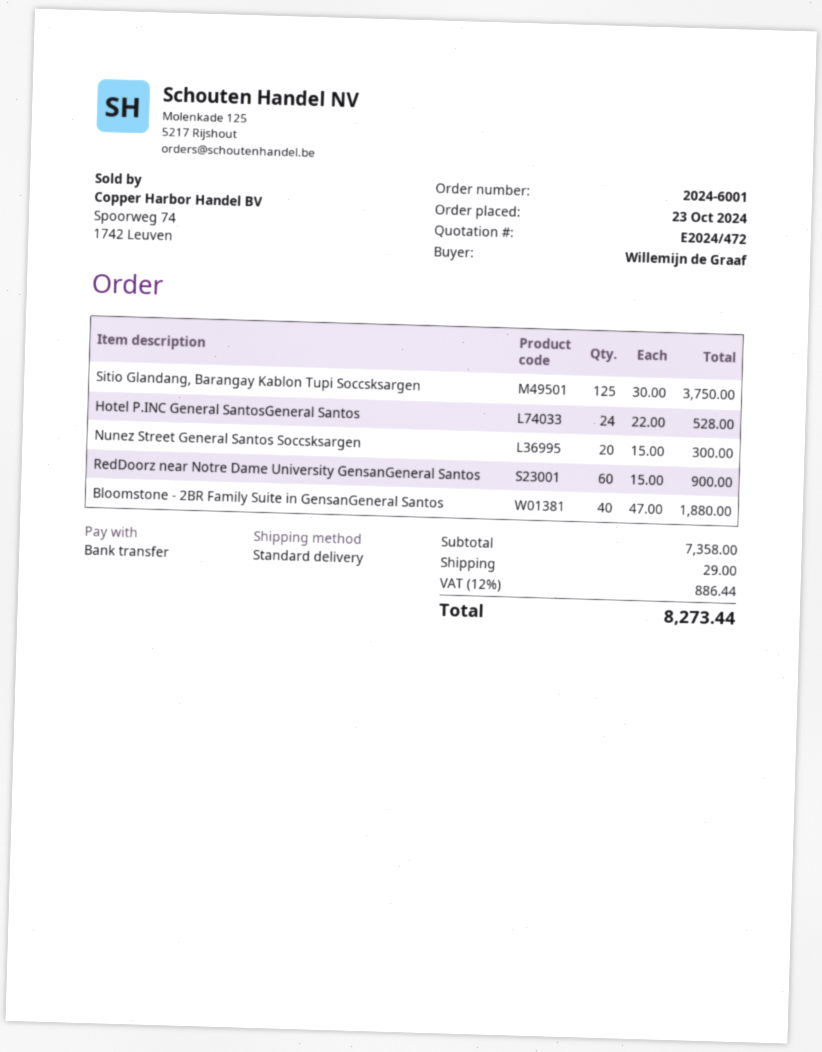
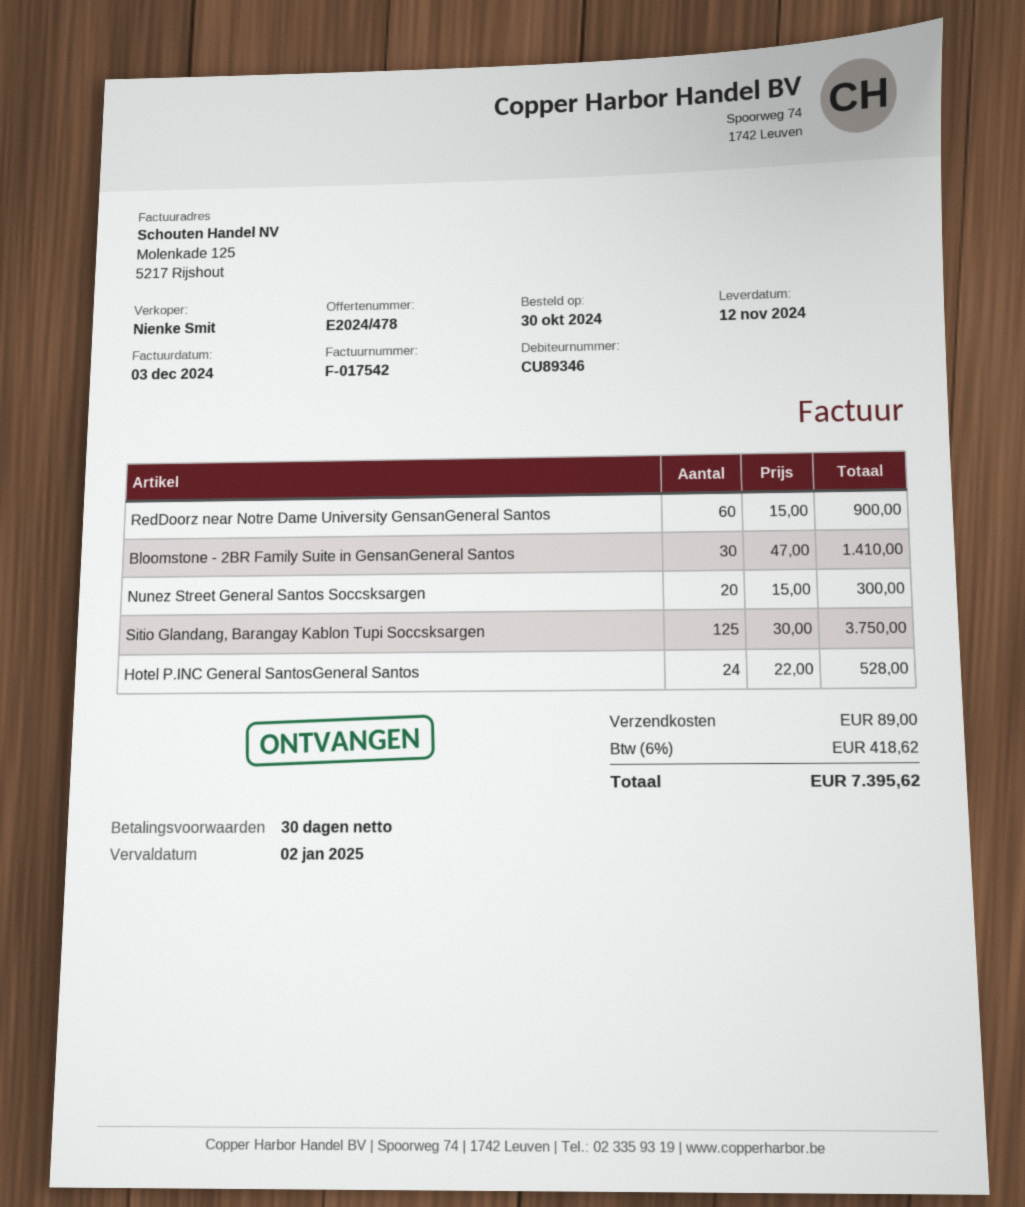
quote number: E2024/472 -> E2024/478
order date: 2024-10-23 -> 2024-10-30
Bloomstone - 2BR Family Suite in GensanGeneral Santos: 40 x 47.00 = 1880.00 -> 30 x 47.00 = 1410.00
shipping: 29.00 -> 89.00
tax: 12% = 886.44 -> 6% = 418.62
total: 8273.44 -> 7395.62

